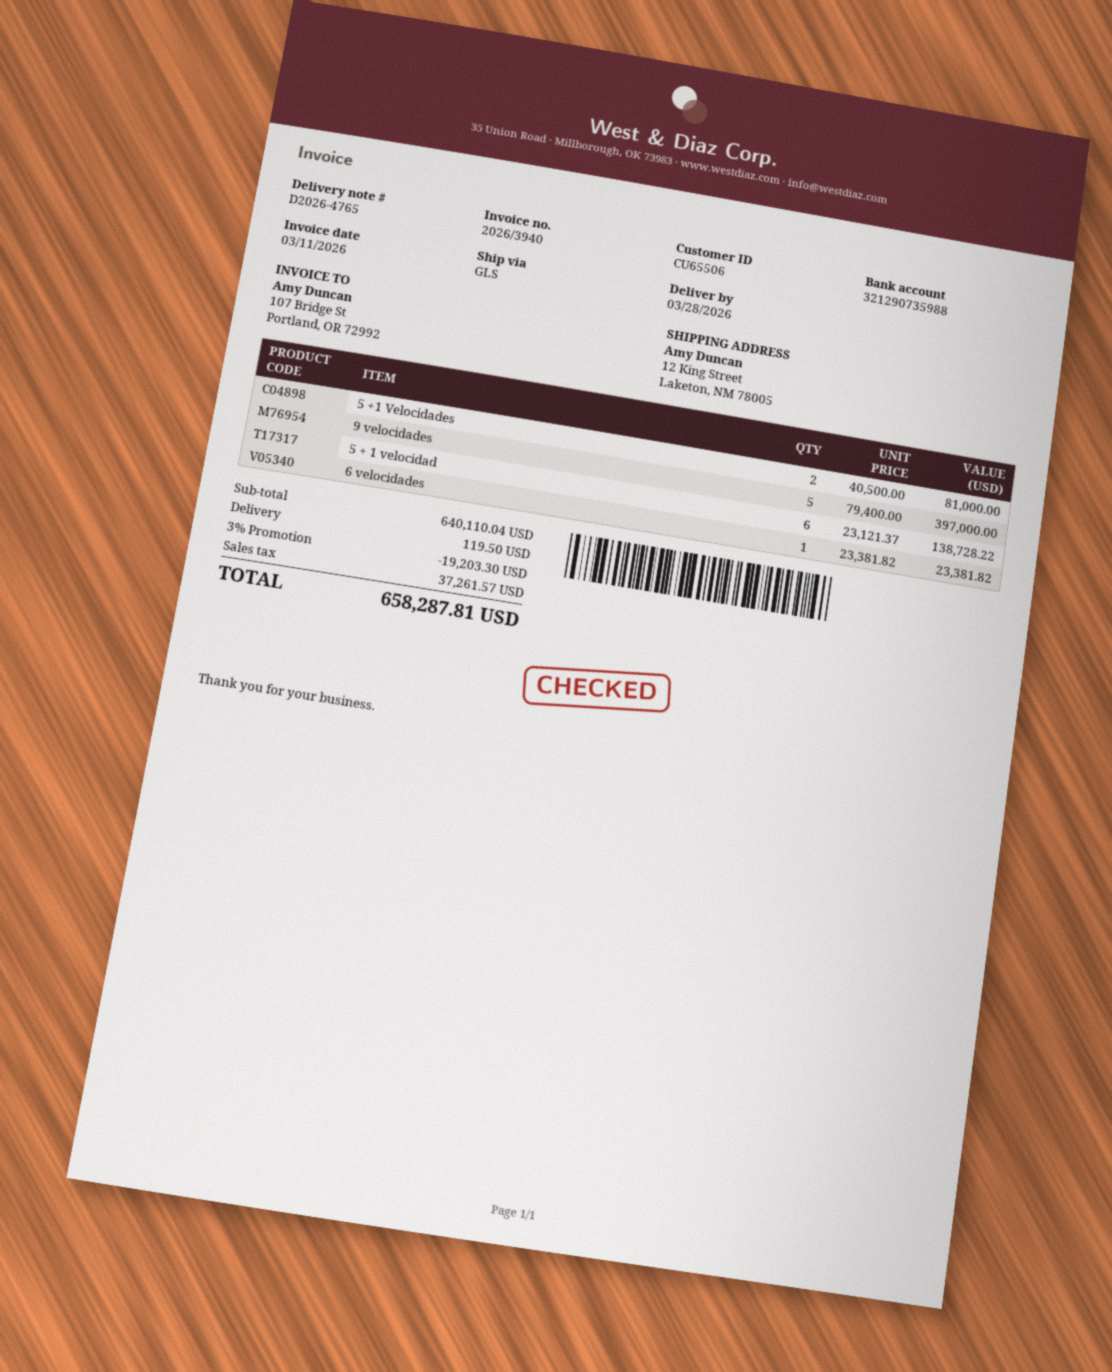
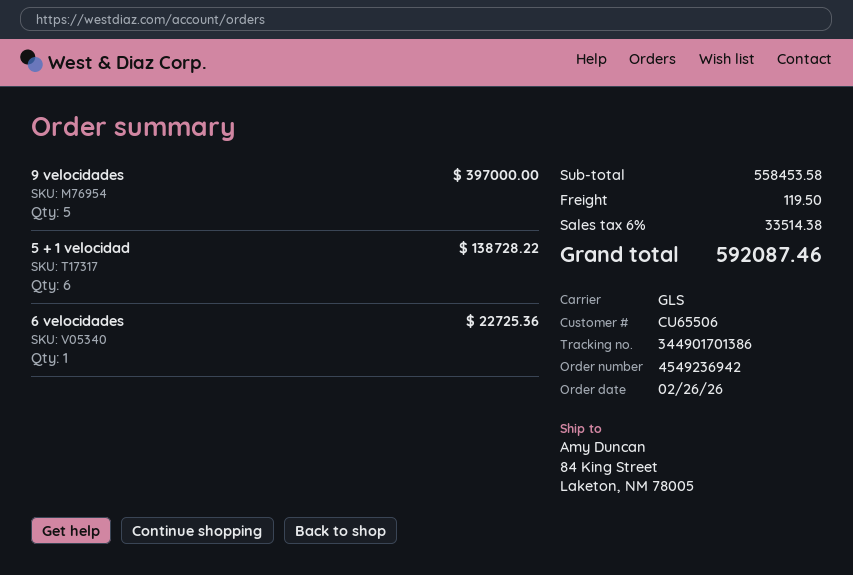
ship to: 12 King Street, Laketon, NM 78005 -> 84 King Street, Laketon, NM 78005
5 +1 Velocidades: 2 for 81000.00 -> none
6 velocidades: 1 for 23381.82 -> 1 for 22725.36
subtotal: 640110.04 -> 558453.58
discount: 3% = 19203.30 -> none
tax: 37261.57 -> 33514.38
total: 658287.81 -> 592087.46

